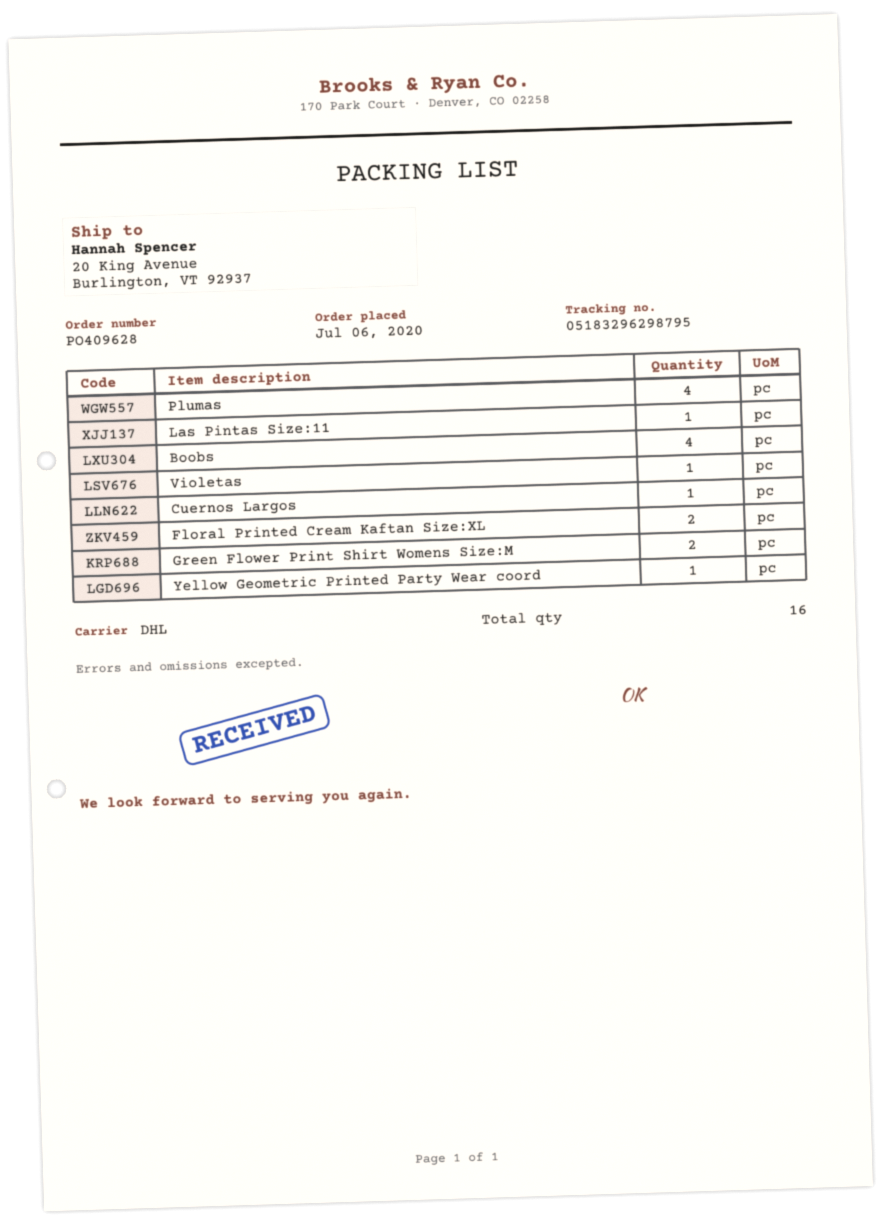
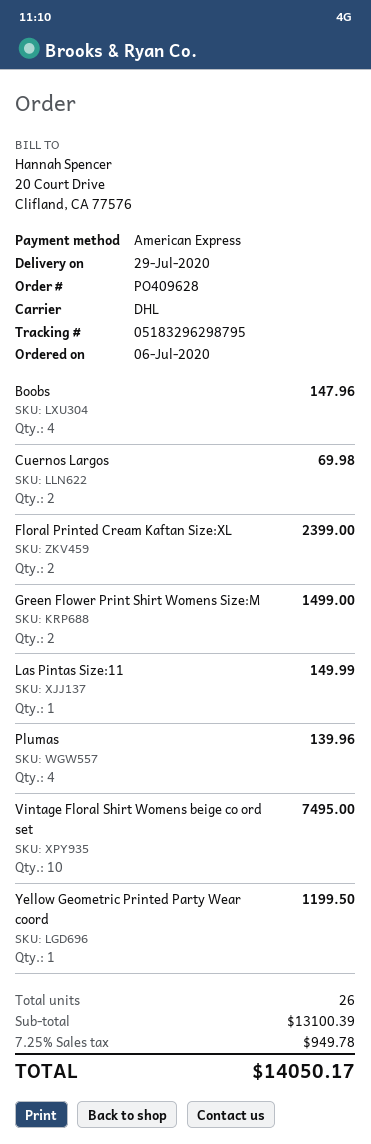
Violetas: 1 -> none
Cuernos Largos: 1 -> 2
Vintage Floral Shirt Womens beige co ord set: none -> 10
total quantity: 16 -> 26

